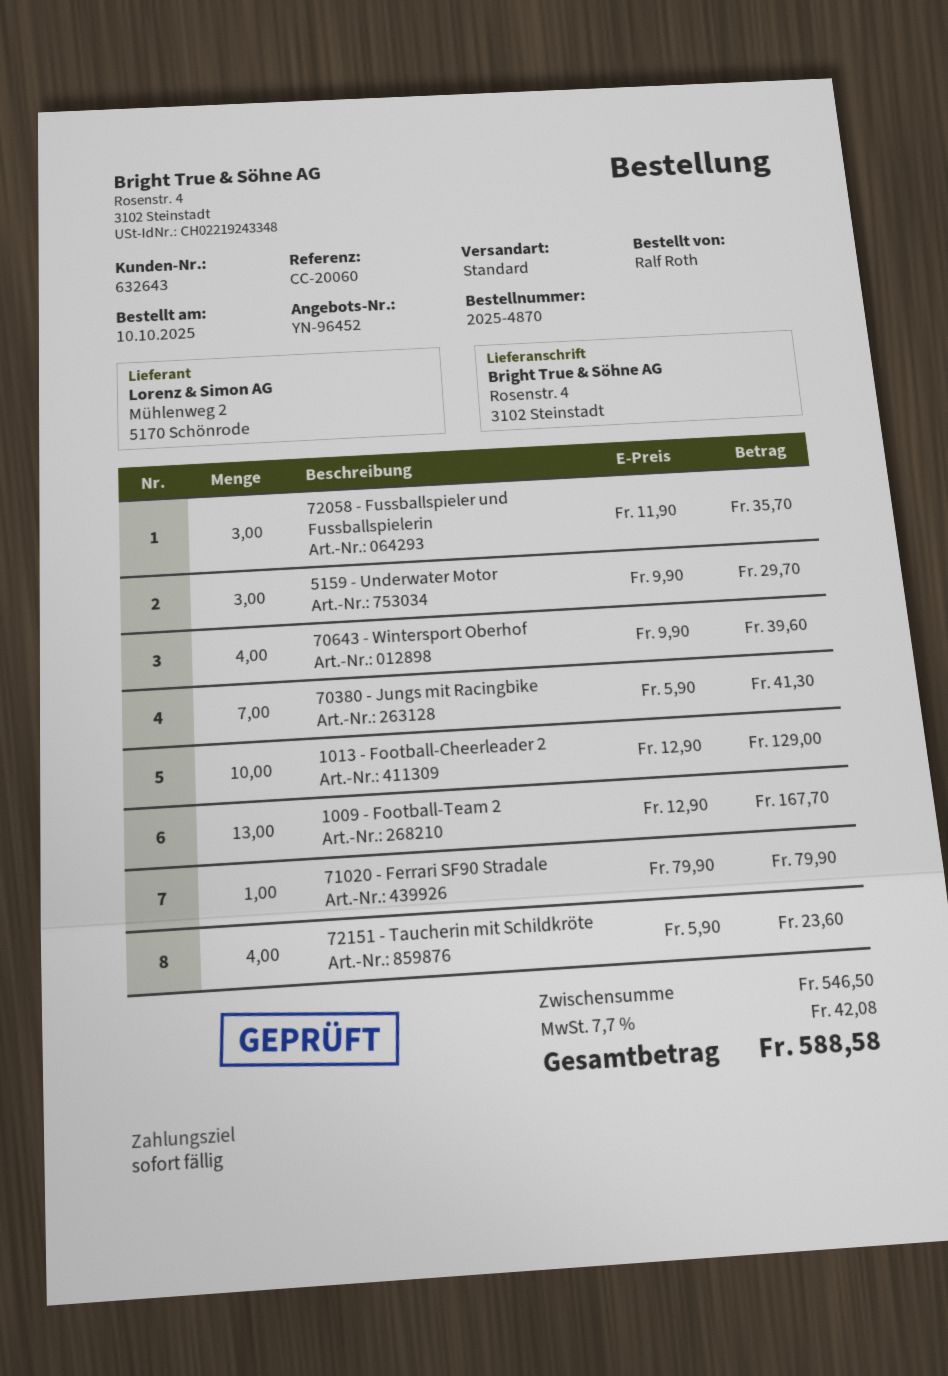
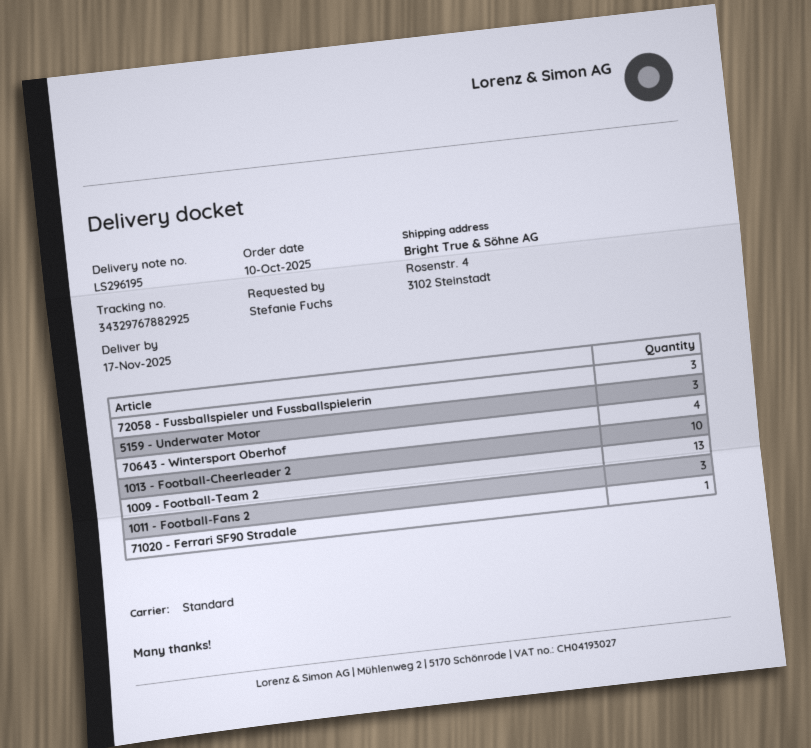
ordered by: Ralf Roth -> Stefanie Fuchs
70380 - Jungs mit Racingbike: 7 -> none
72151 - Taucherin mit Schildkröte: 4 -> none
1011 - Football-Fans 2: none -> 3

